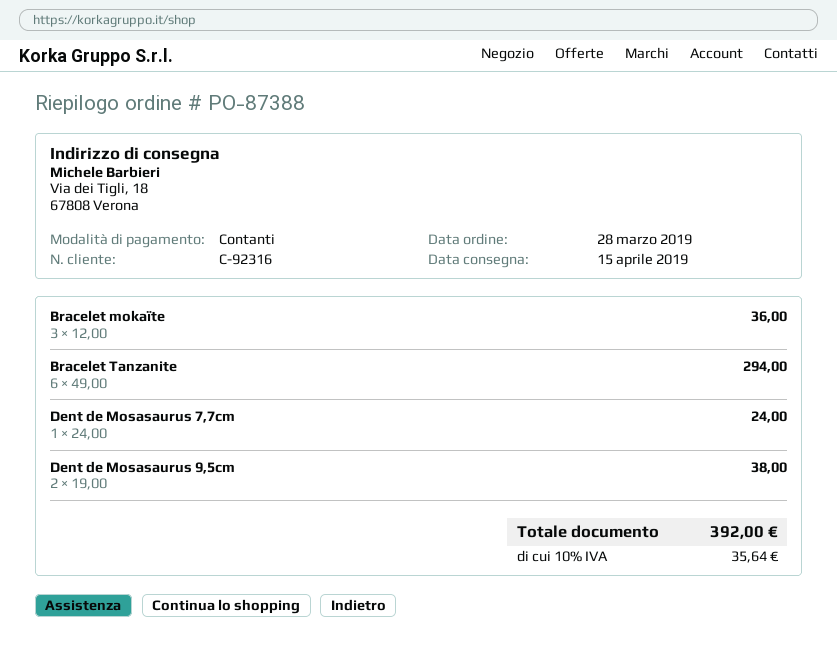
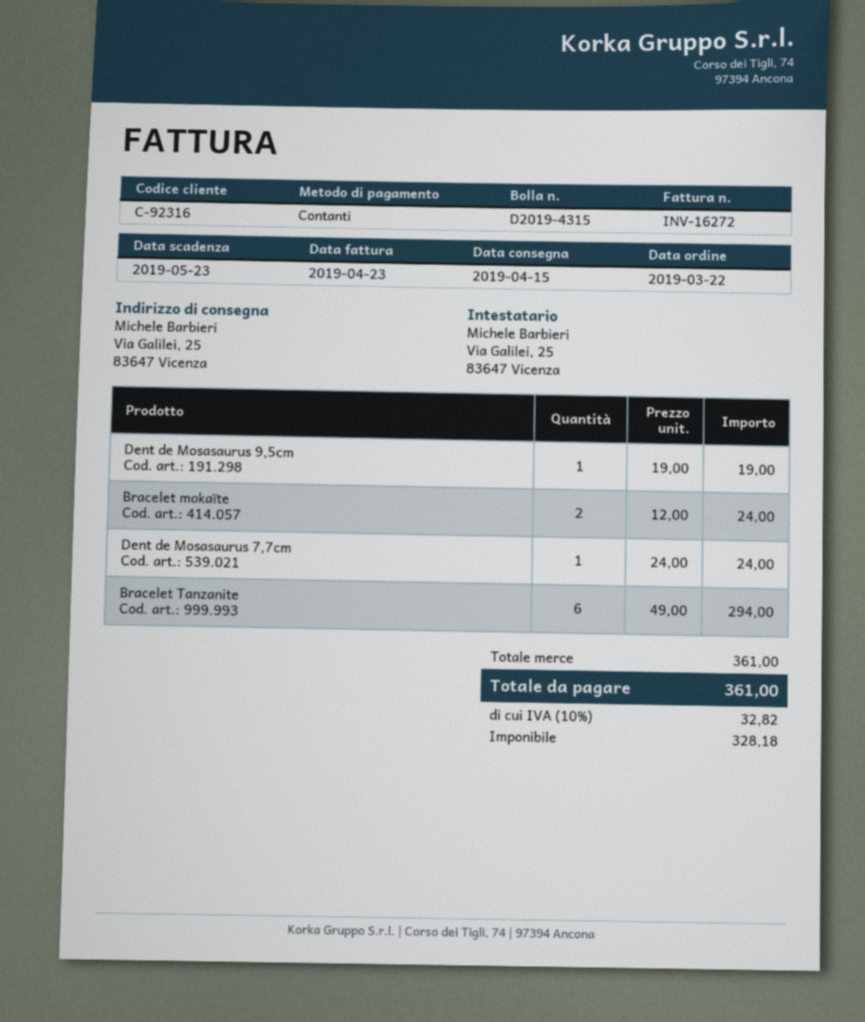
order date: 2019-03-28 -> 2019-03-22
ship to: Via dei Tigli, 18, 67808 Verona -> Via Galilei, 25, 83647 Vicenza
Bracelet mokaïte: 3 x 12.00 = 36.00 -> 2 x 12.00 = 24.00
Dent de Mosasaurus 9,5cm: 2 x 19.00 = 38.00 -> 1 x 19.00 = 19.00
tax: 10% = 35.64 -> 10% = 32.82
total: 392.00 -> 361.00

